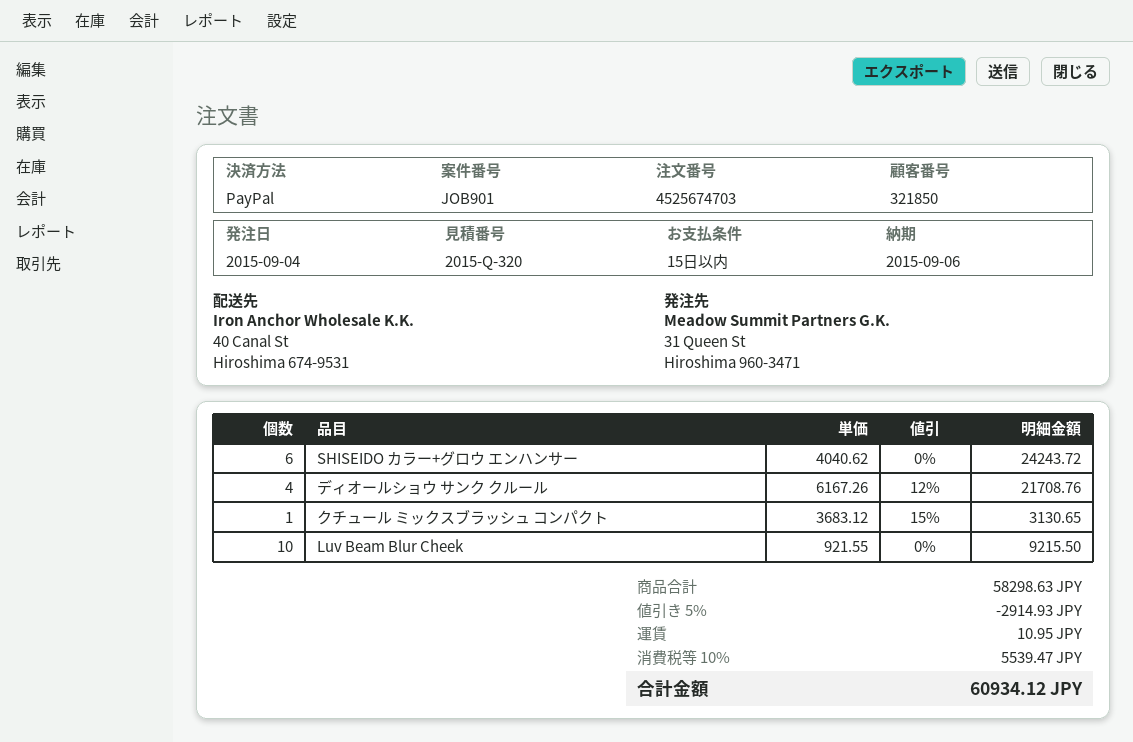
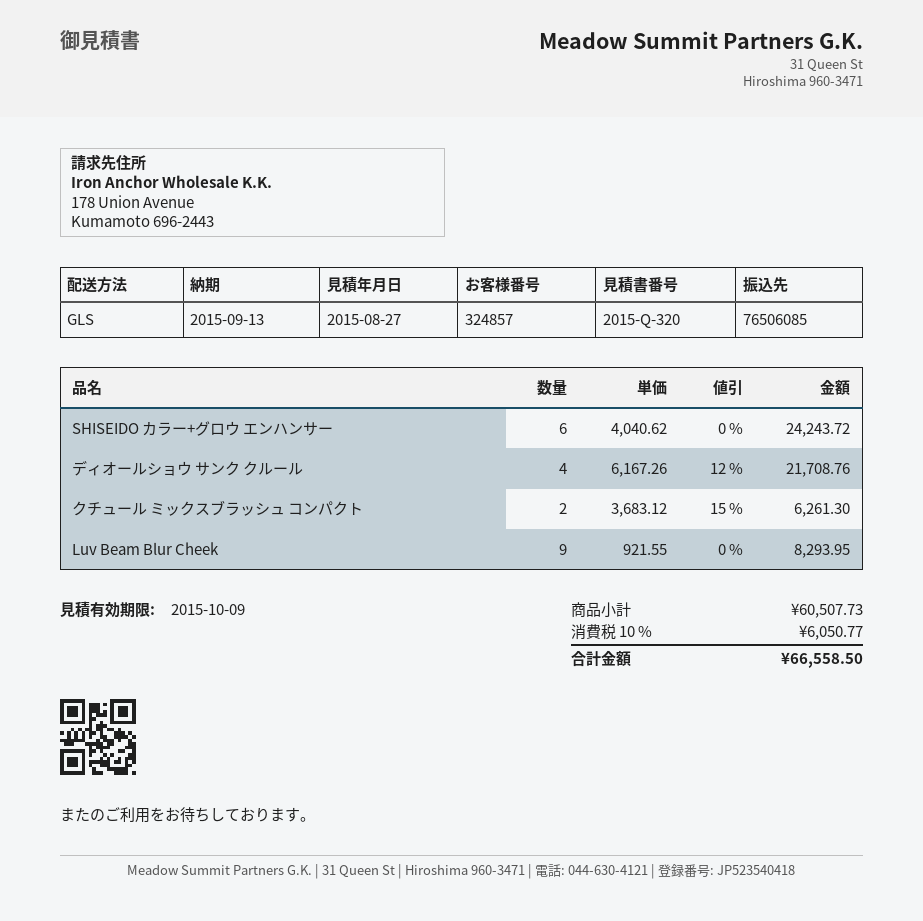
delivery date: 2015-09-06 -> 2015-09-13
customer number: 321850 -> 324857
クチュール ミックスブラッシュ コンパクト: 1 x 3683.12 - 15% = 3130.65 -> 2 x 3683.12 - 15% = 6261.30
Luv Beam Blur Cheek: 10 x 921.55 = 9215.50 -> 9 x 921.55 = 8293.95
subtotal: 58298.63 -> 60507.73
discount: 5% = 2914.93 -> none
shipping: 10.95 -> none
tax: 10% = 5539.47 -> 10% = 6050.77
total: 60934.12 -> 66558.50

